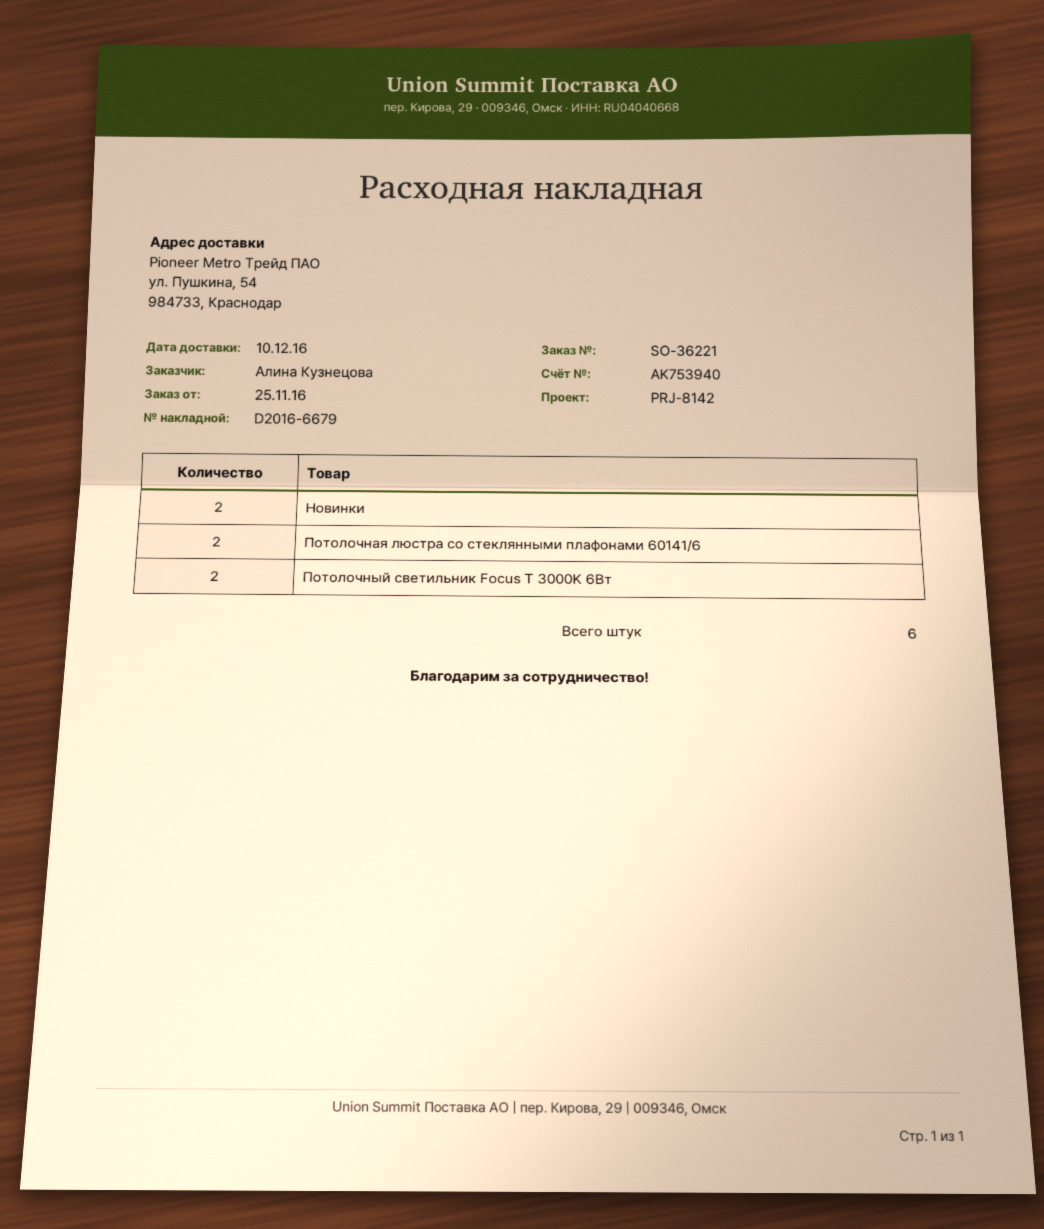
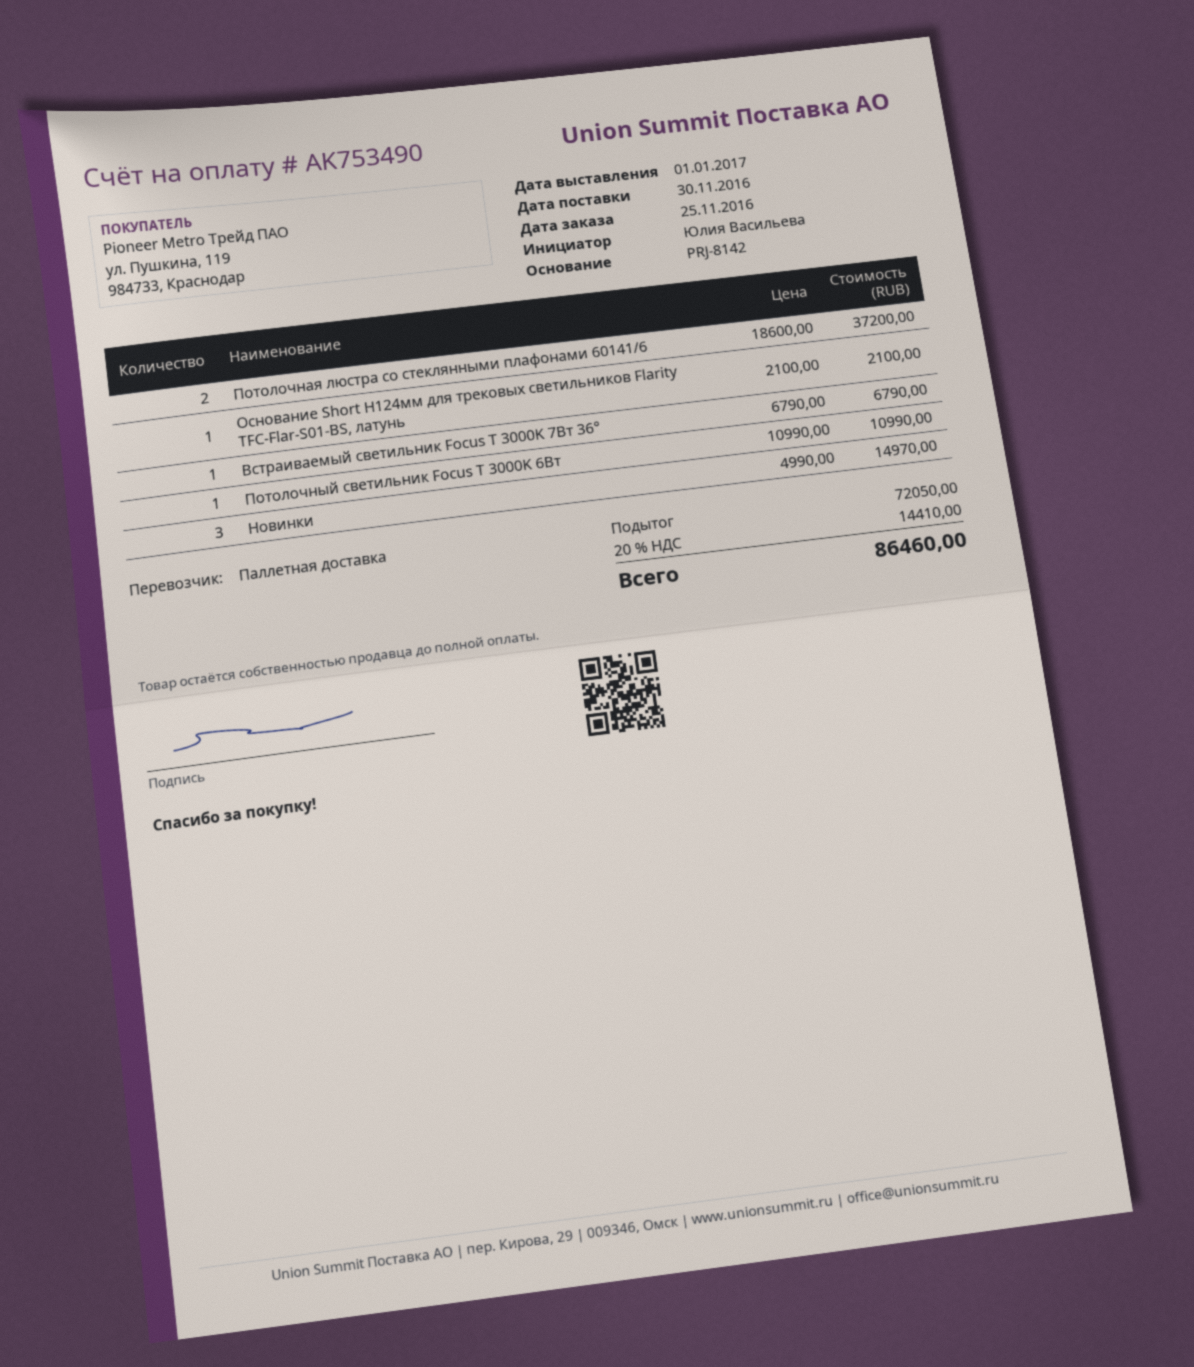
delivery date: 2016-12-10 -> 2016-11-30
invoice number: AK753940 -> AK753490
ordered by: Алина Кузнецова -> Юлия Васильева
Новинки: 2 -> 3
Потолочный светильник Focus T 3000K 6Вт: 2 -> 1
Основание Short H124мм для трековых светильников Flarity TFC-Flar-S01-BS, латунь: none -> 1
Встраиваемый светильник Focus T 3000K 7Вт 36°: none -> 1

